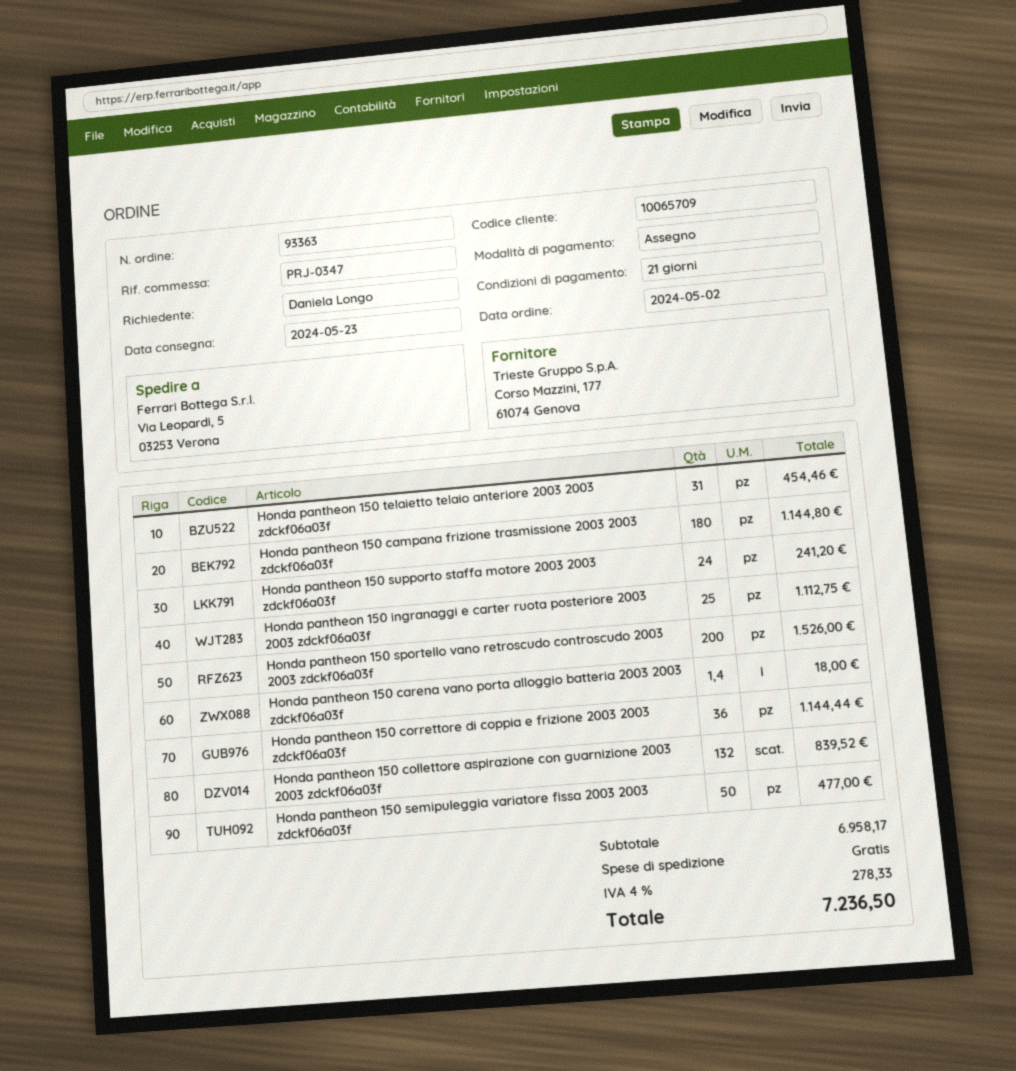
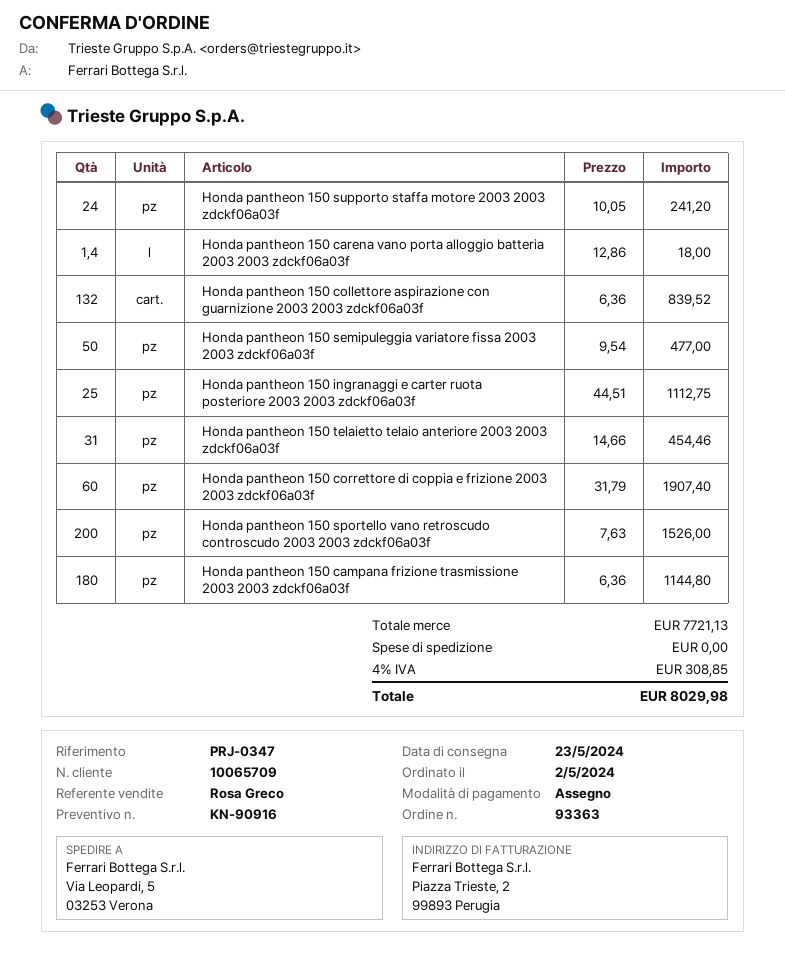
Honda pantheon 150 correttore di coppia e frizione 2003 2003 zdckf06a03f: 36 for 1144.44 -> 60 for 1907.40
subtotal: 6958.17 -> 7721.13
tax: 4% = 278.33 -> 4% = 308.85
total: 7236.50 -> 8029.98

